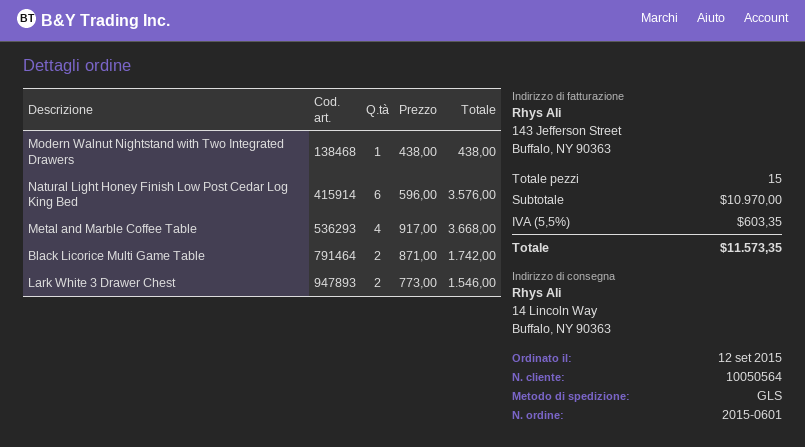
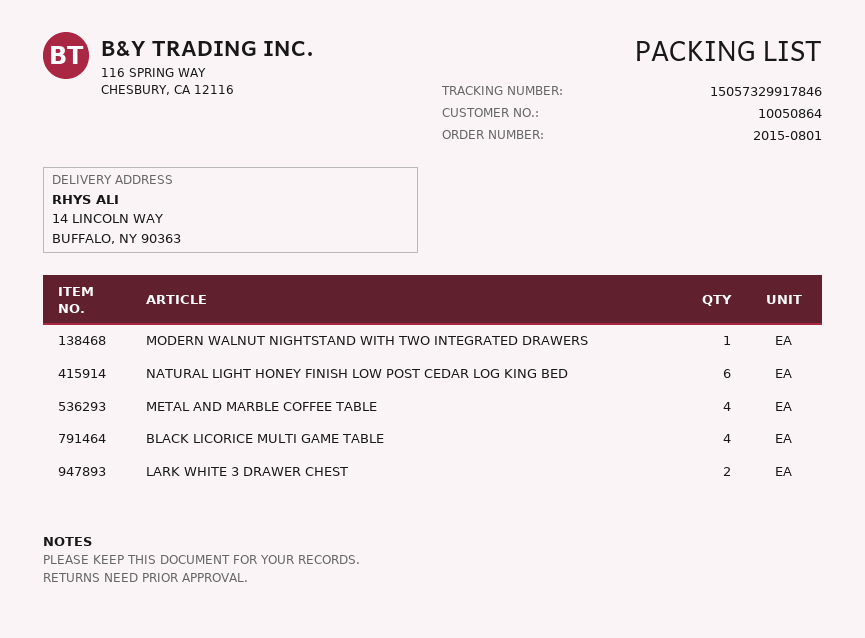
order number: 2015-0601 -> 2015-0801
customer number: 10050564 -> 10050864
Black Licorice Multi Game Table: 2 -> 4

